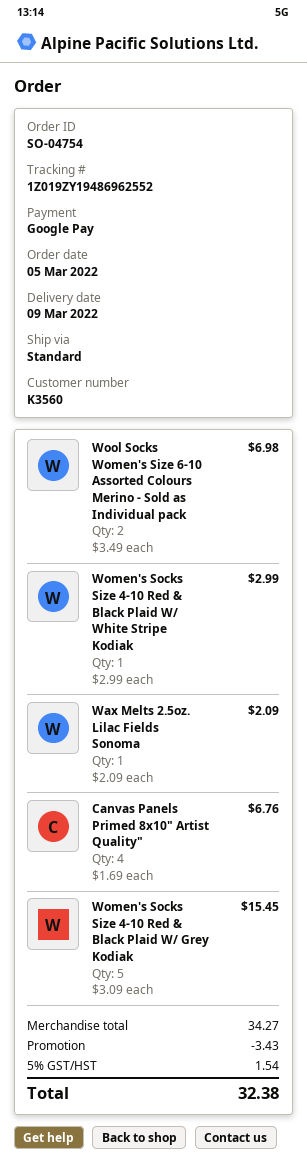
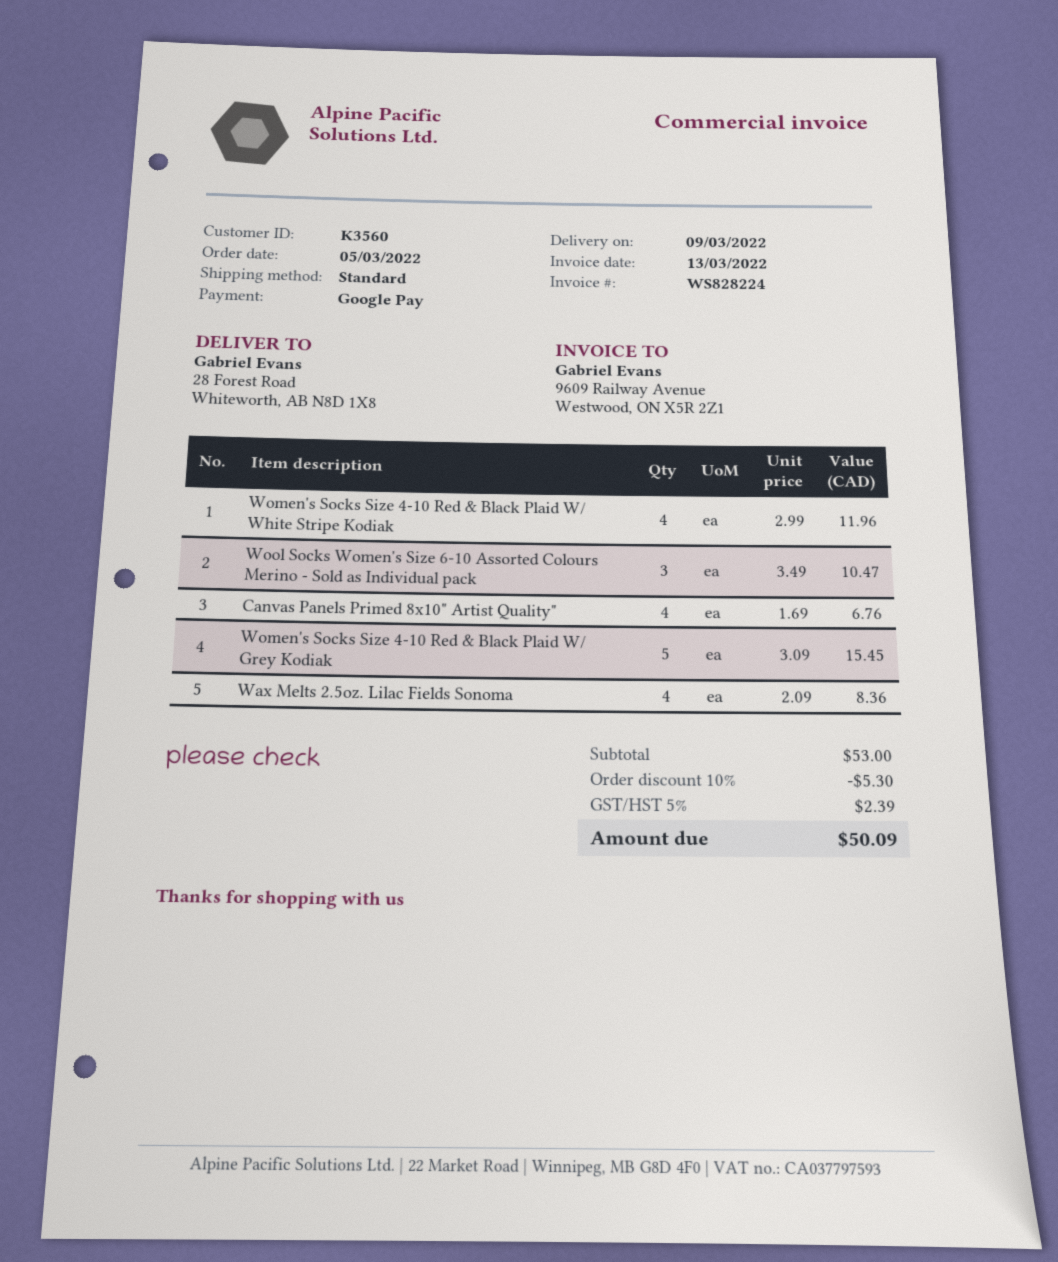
Wool Socks Women's Size 6-10 Assorted Colours Merino - Sold as Individual pack: 2 x 3.49 = 6.98 -> 3 x 3.49 = 10.47
Women's Socks Size 4-10 Red & Black Plaid W/ White Stripe Kodiak: 1 x 2.99 = 2.99 -> 4 x 2.99 = 11.96
Wax Melts 2.5oz. Lilac Fields Sonoma: 1 x 2.09 = 2.09 -> 4 x 2.09 = 8.36
subtotal: 34.27 -> 53.00
discount: 3.43 -> 5.30
tax: 5% = 1.54 -> 5% = 2.39
total: 32.38 -> 50.09

